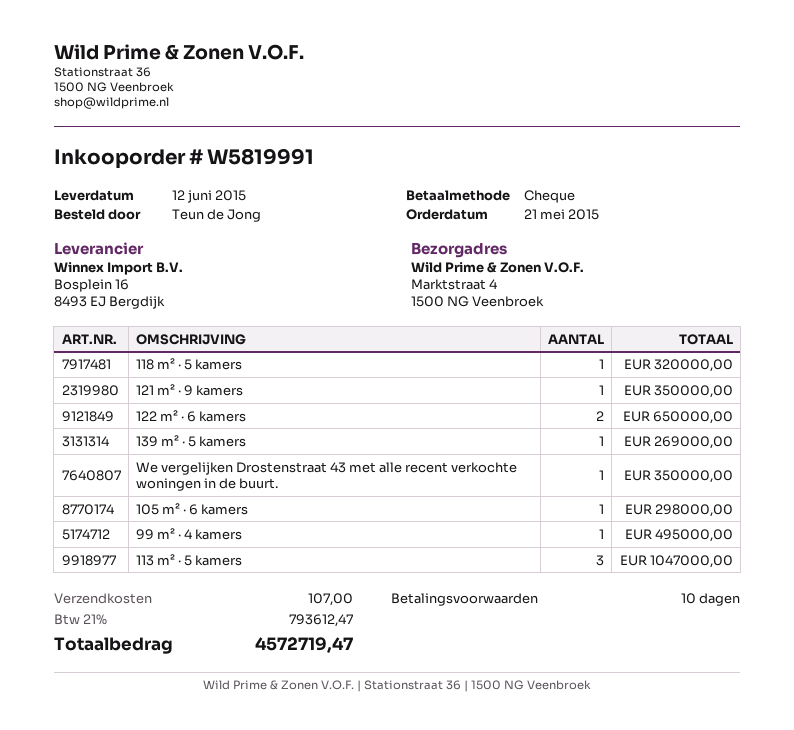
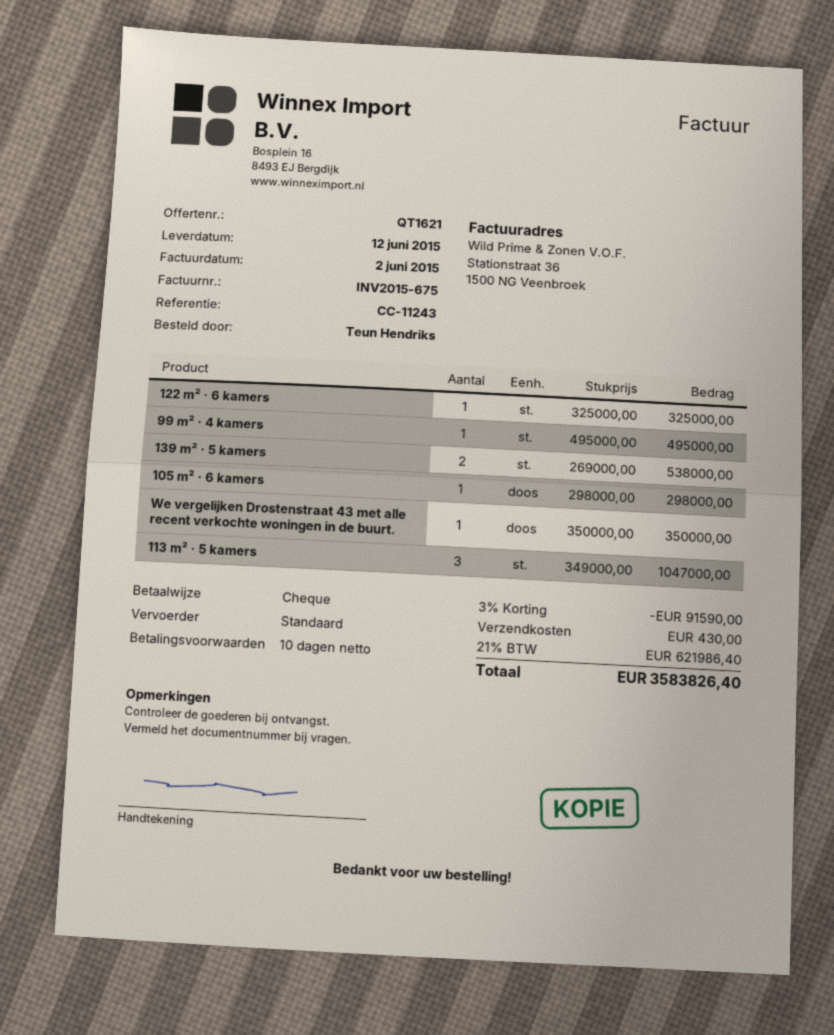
ordered by: Teun de Jong -> Teun Hendriks
118 m² · 5 kamers: 1 for 320000.00 -> none
121 m² · 9 kamers: 1 for 350000.00 -> none
122 m² · 6 kamers: 2 for 650000.00 -> 1 for 325000.00
139 m² · 5 kamers: 1 for 269000.00 -> 2 for 538000.00
discount: none -> 3% = 91590.00
shipping: 107.00 -> 430.00
tax: 21% = 793612.47 -> 21% = 621986.40
total: 4572719.47 -> 3583826.40

